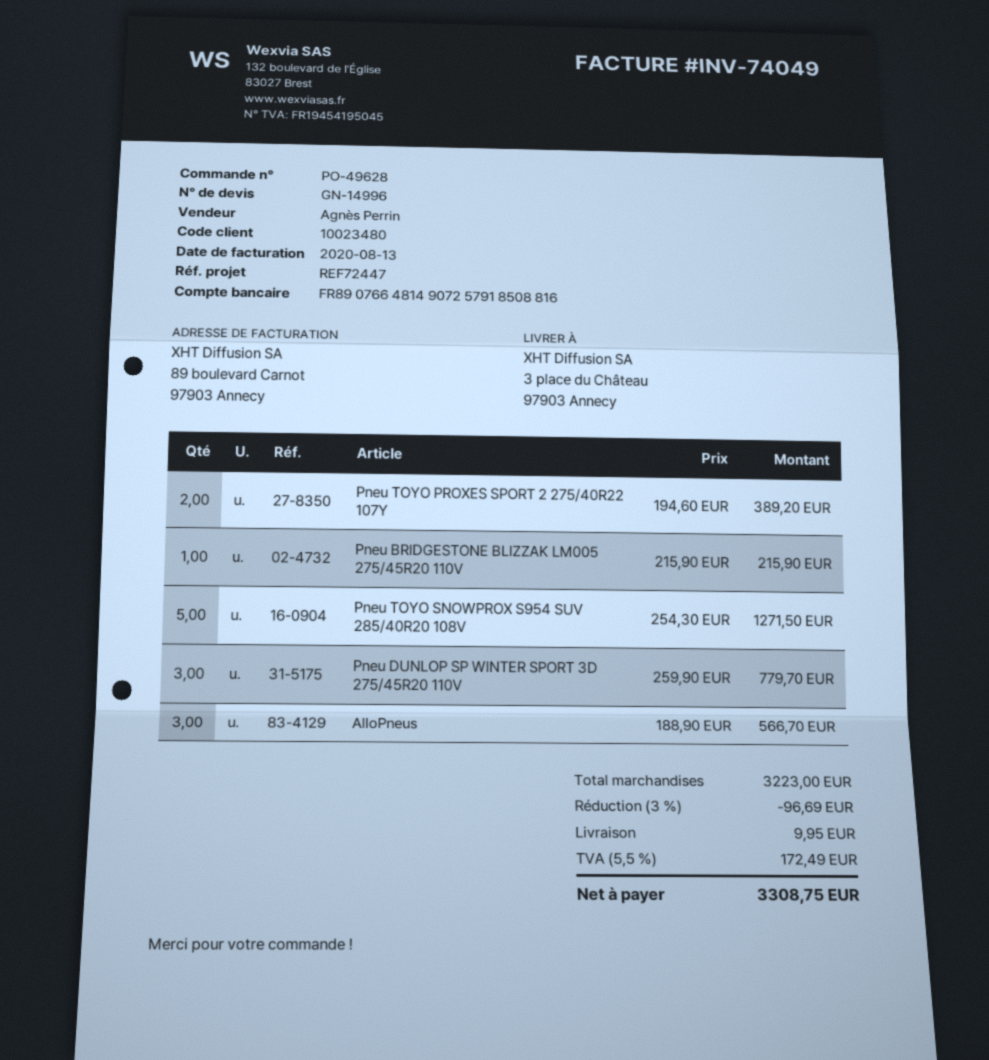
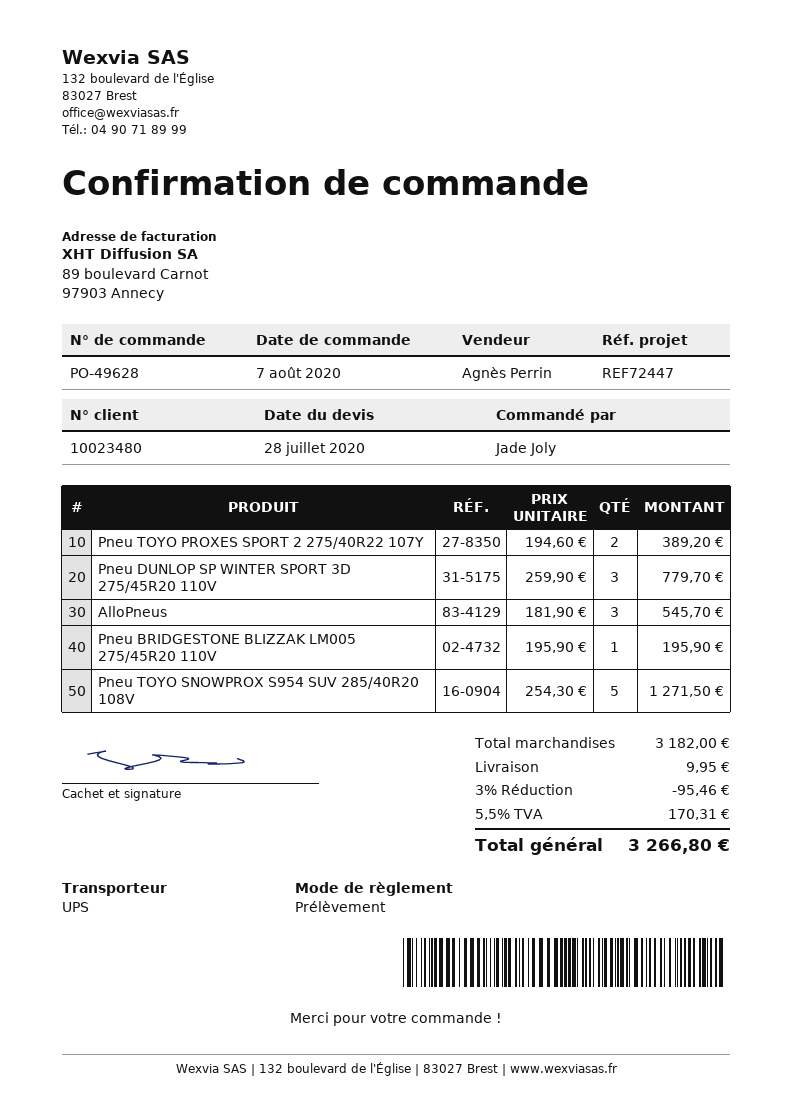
Pneu BRIDGESTONE BLIZZAK LM005 275/45R20 110V: 1 x 215.90 = 215.90 -> 1 x 195.90 = 195.90
AlloPneus: 3 x 188.90 = 566.70 -> 3 x 181.90 = 545.70
subtotal: 3223.00 -> 3182.00
discount: 3% = 96.69 -> 3% = 95.46
tax: 5.5% = 172.49 -> 5.5% = 170.31
total: 3308.75 -> 3266.80

